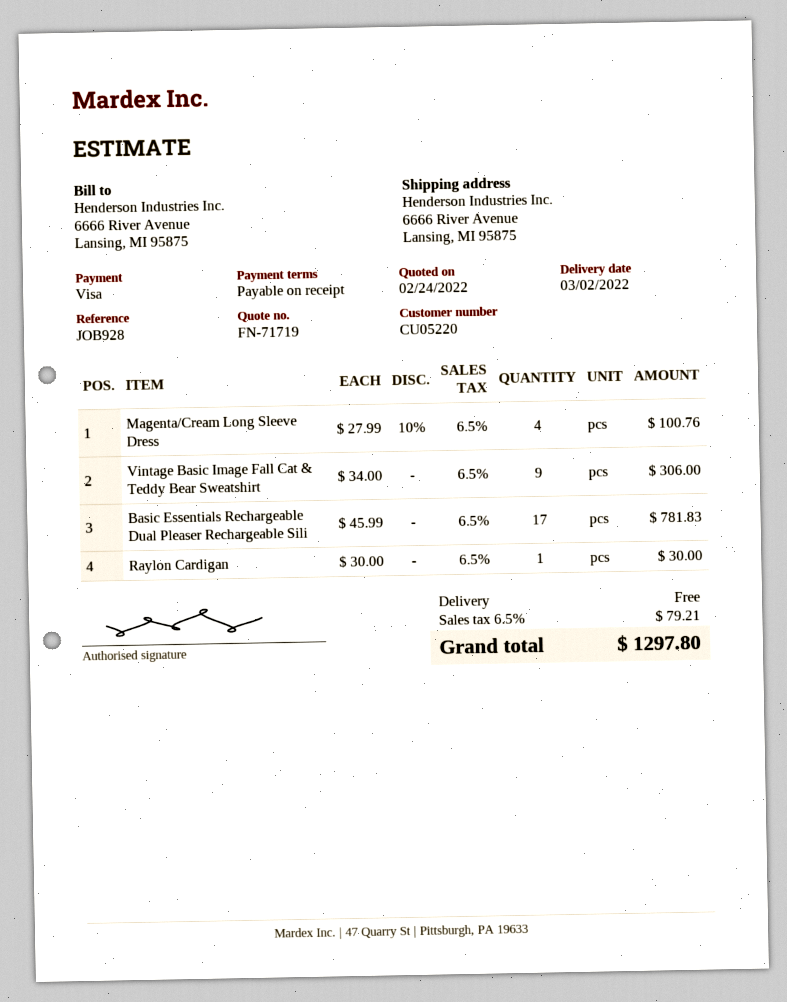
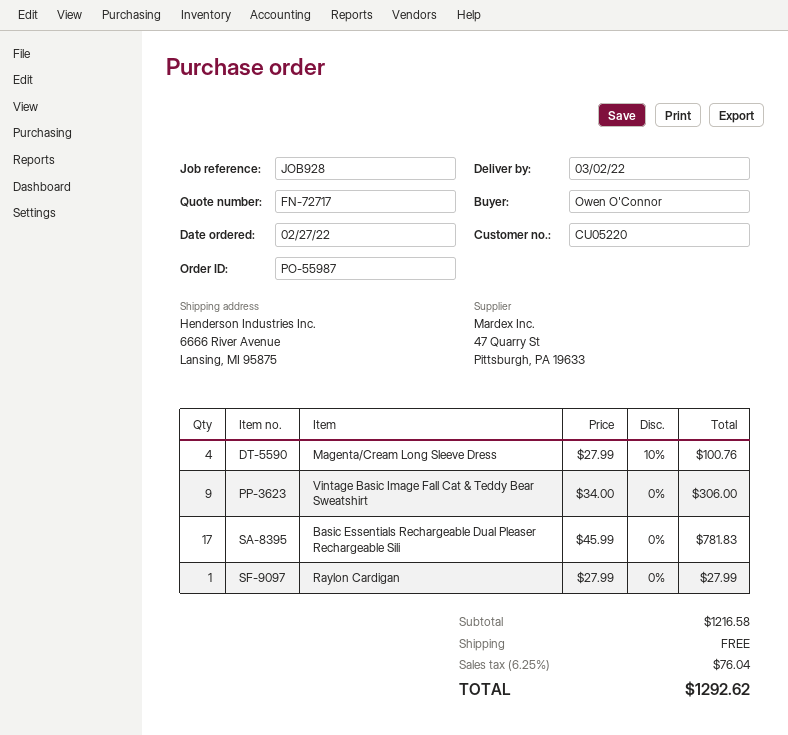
quote number: FN-71719 -> FN-72717
Raylon Cardigan: 1 x 30.00 = 30.00 -> 1 x 27.99 = 27.99
tax: 6.5% = 79.21 -> 6.25% = 76.04
total: 1297.80 -> 1292.62

